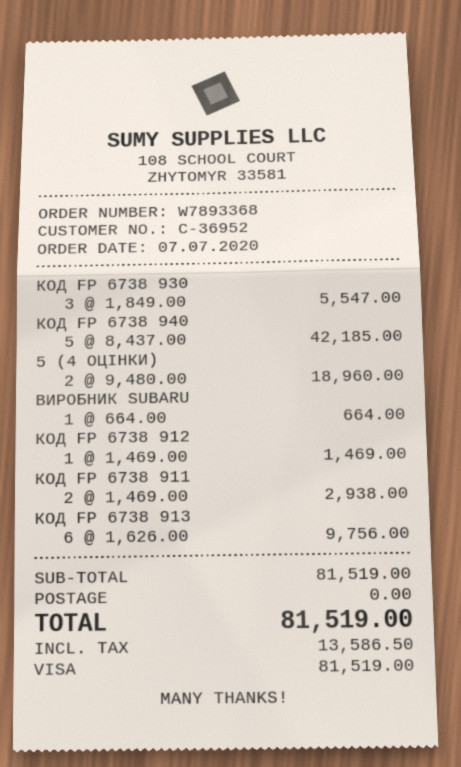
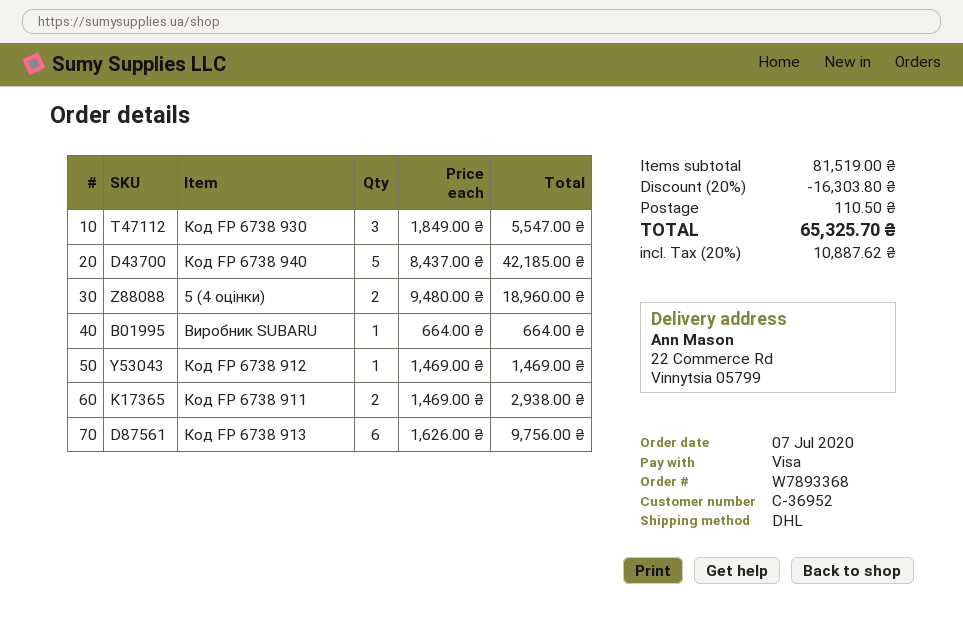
discount: none -> 20% = 16303.80
shipping: 0.00 -> 110.50
tax: 13586.50 -> 10887.62
total: 81519.00 -> 65325.70

